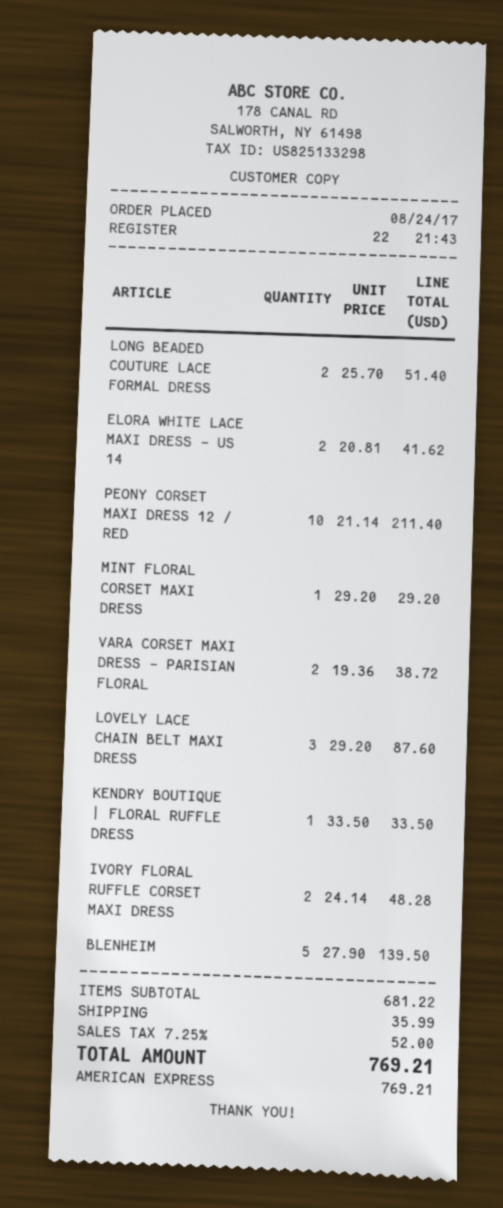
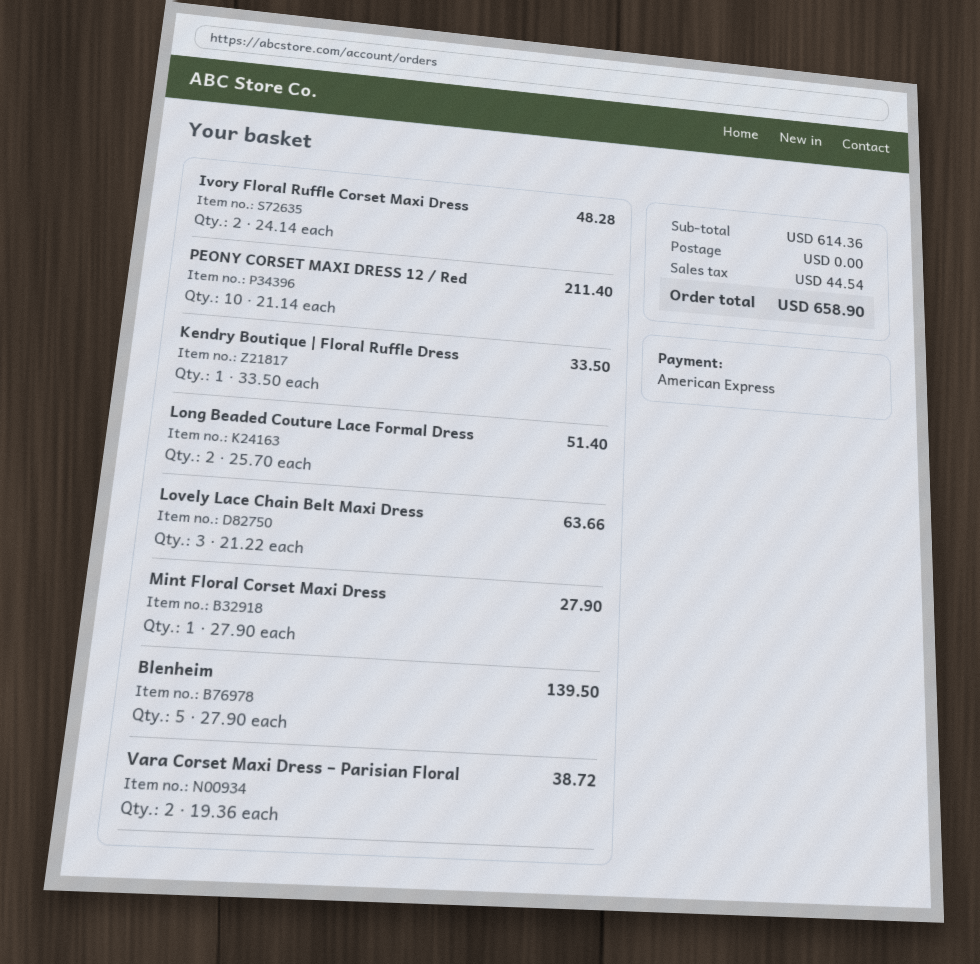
ELORA WHITE LACE MAXI DRESS - US 14: 2 x 20.81 = 41.62 -> none
MINT FLORAL CORSET MAXI DRESS: 1 x 29.20 = 29.20 -> 1 x 27.90 = 27.90
LOVELY LACE CHAIN BELT MAXI DRESS: 3 x 29.20 = 87.60 -> 3 x 21.22 = 63.66
subtotal: 681.22 -> 614.36
shipping: 35.99 -> 0.00
tax: 52.00 -> 44.54
total: 769.21 -> 658.90

